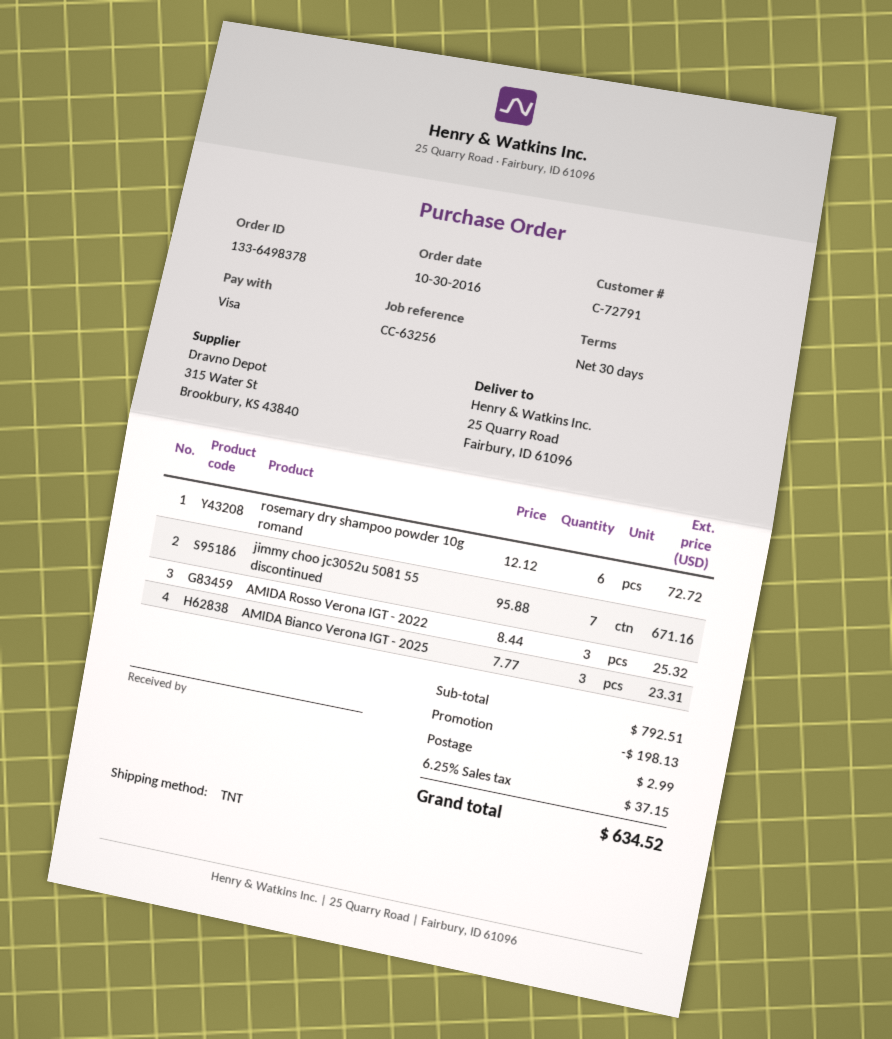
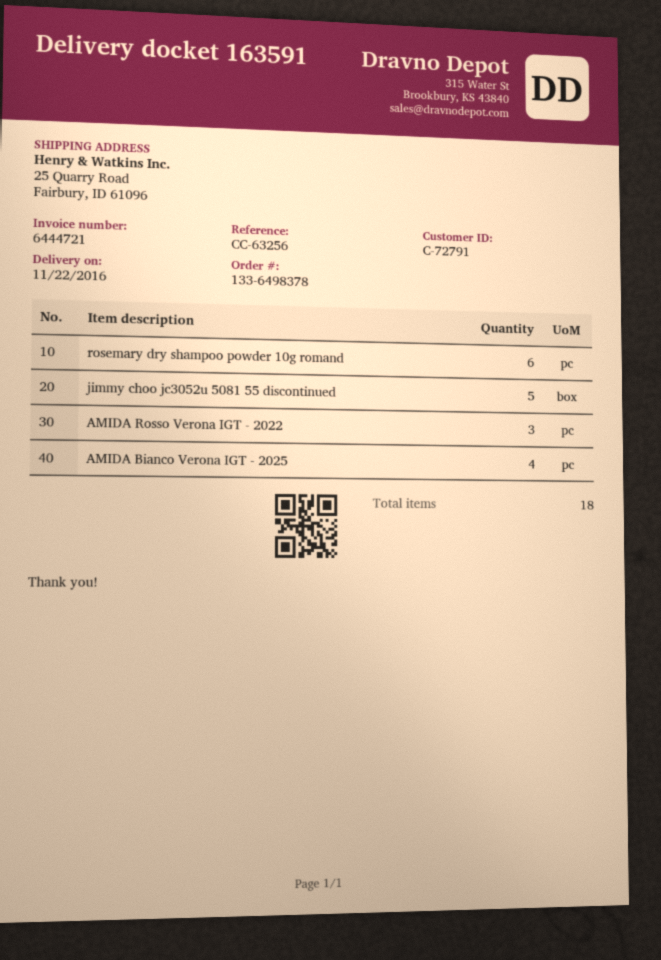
jimmy choo jc3052u 5081 55 discontinued: 7 -> 5
AMIDA Bianco Verona IGT - 2025: 3 -> 4

